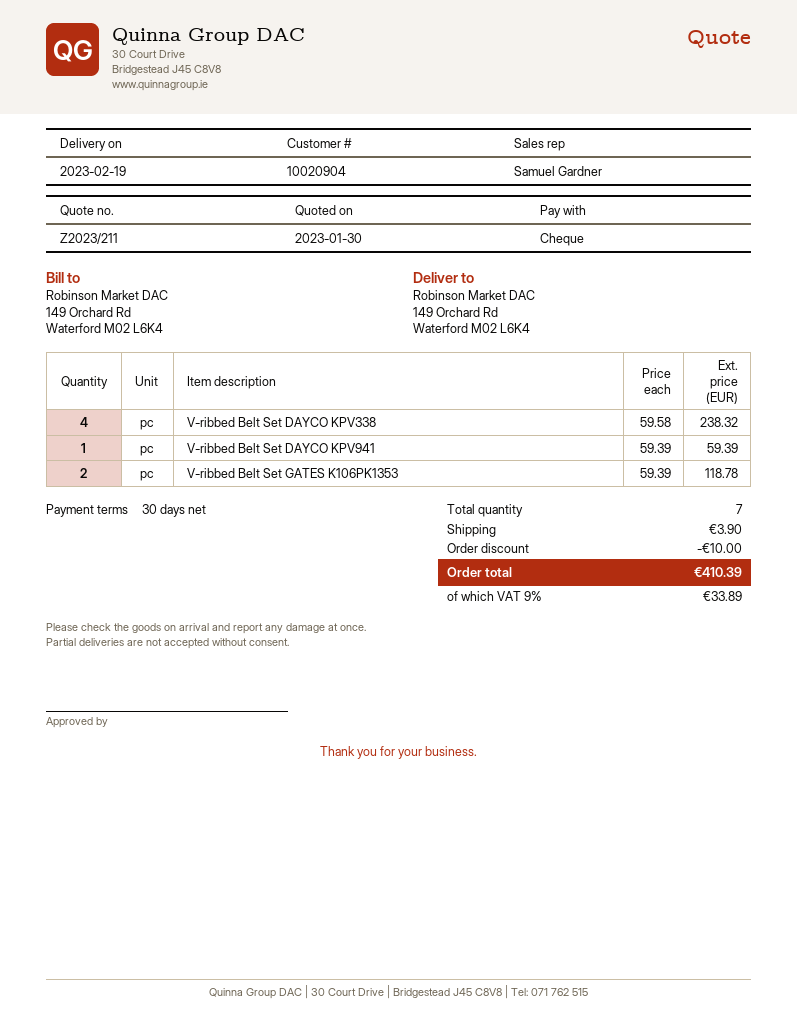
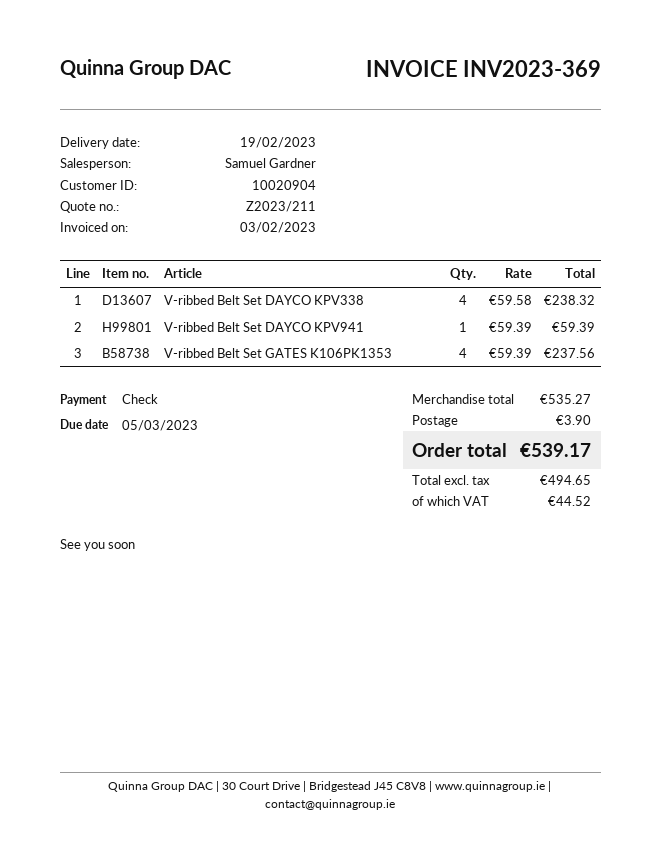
V-ribbed Belt Set GATES K106PK1353: 2 x 59.39 = 118.78 -> 4 x 59.39 = 237.56
discount: 10.00 -> none
tax: 33.89 -> 44.52
total: 410.39 -> 539.17

